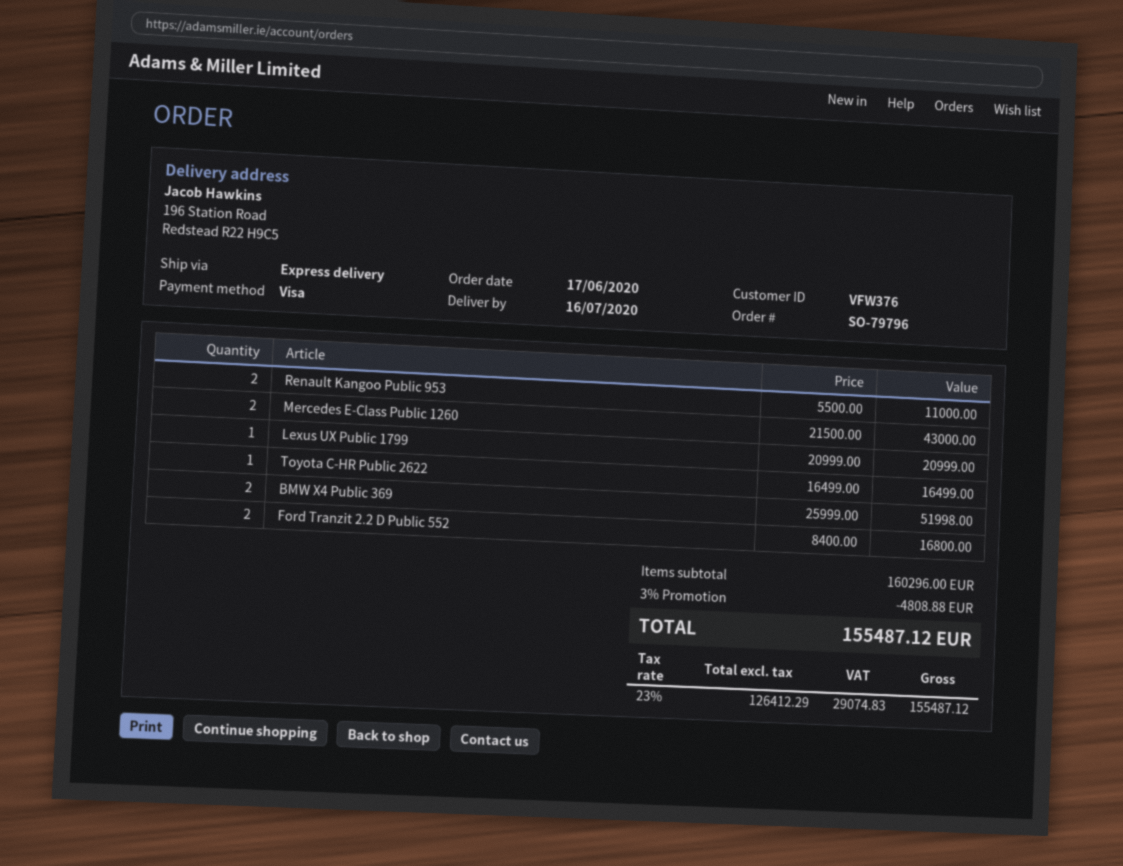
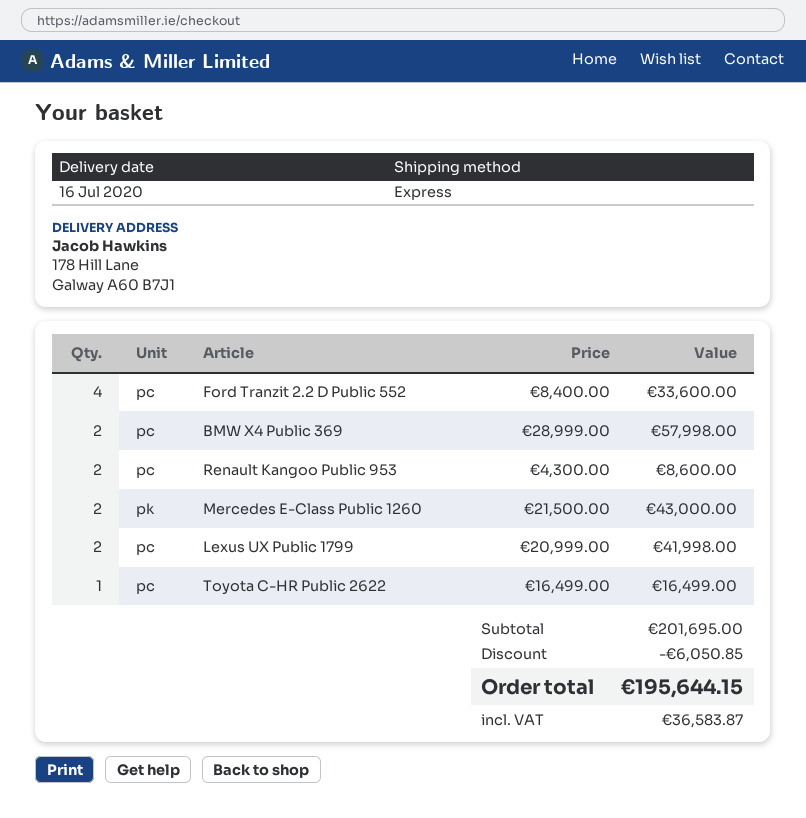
ship to: 196 Station Road, Redstead R22 H9C5 -> 178 Hill Lane, Galway A60 B7J1
Renault Kangoo Public 953: 2 x 5500.00 = 11000.00 -> 2 x 4300.00 = 8600.00
Lexus UX Public 1799: 1 x 20999.00 = 20999.00 -> 2 x 20999.00 = 41998.00
BMW X4 Public 369: 2 x 25999.00 = 51998.00 -> 2 x 28999.00 = 57998.00
Ford Tranzit 2.2 D Public 552: 2 x 8400.00 = 16800.00 -> 4 x 8400.00 = 33600.00
subtotal: 160296.00 -> 201695.00
discount: 4808.88 -> 6050.85
tax: 29074.83 -> 36583.87
total: 155487.12 -> 195644.15

